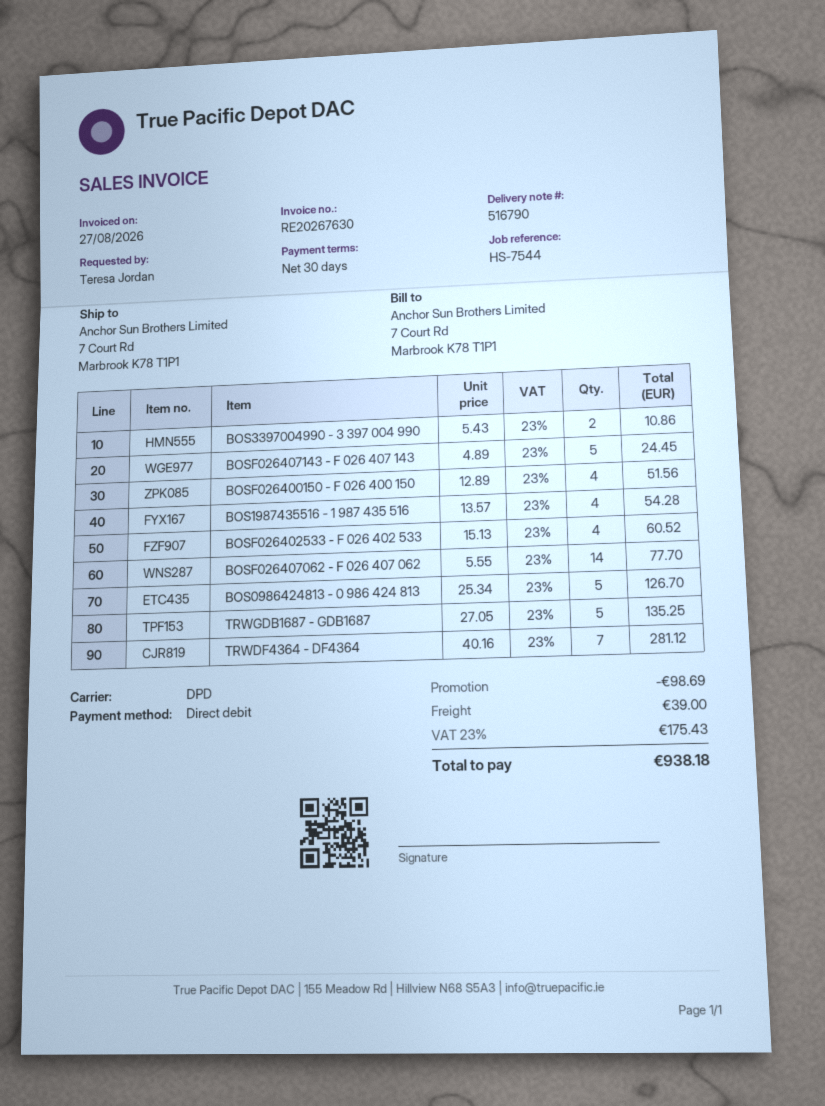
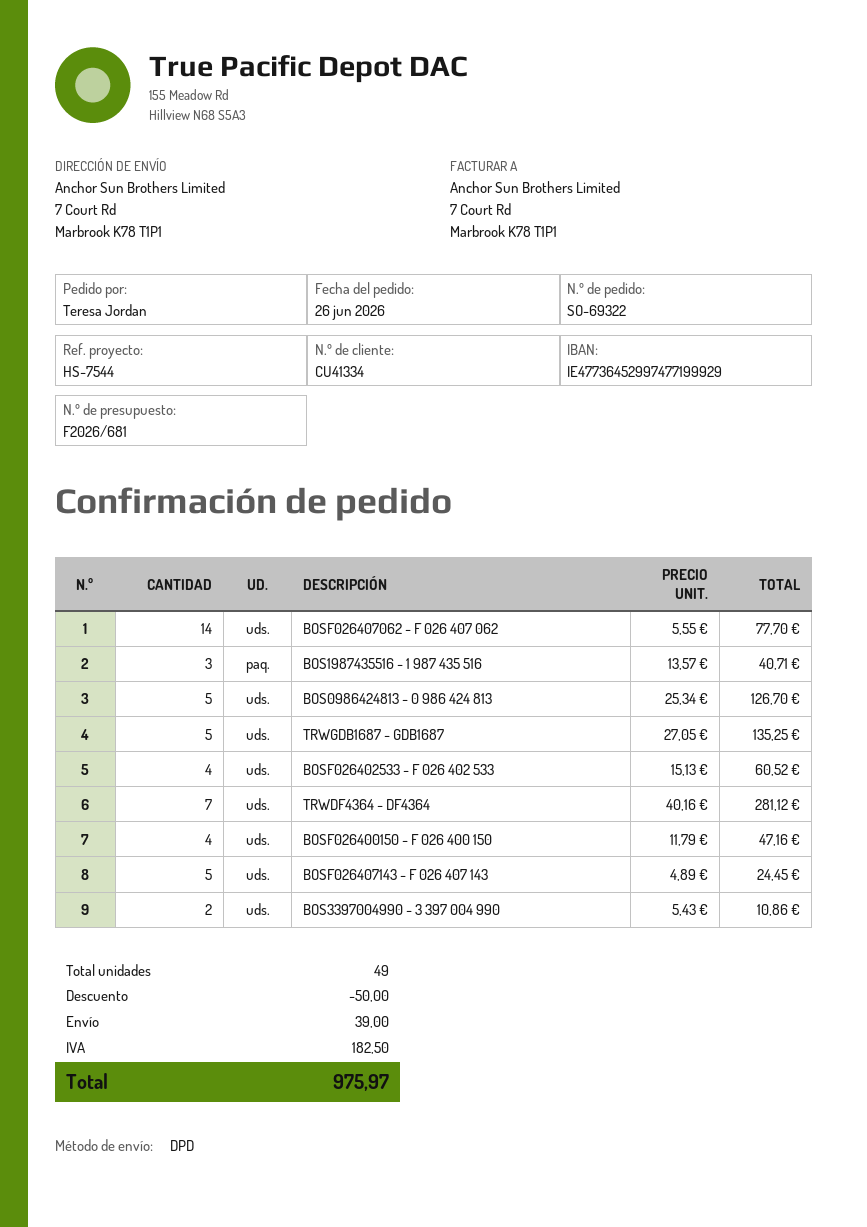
BOSF026400150 - F 026 400 150: 4 x 12.89 = 51.56 -> 4 x 11.79 = 47.16
BOS1987435516 - 1 987 435 516: 4 x 13.57 = 54.28 -> 3 x 13.57 = 40.71
discount: 98.69 -> 50.00
tax: 175.43 -> 182.50
total: 938.18 -> 975.97

